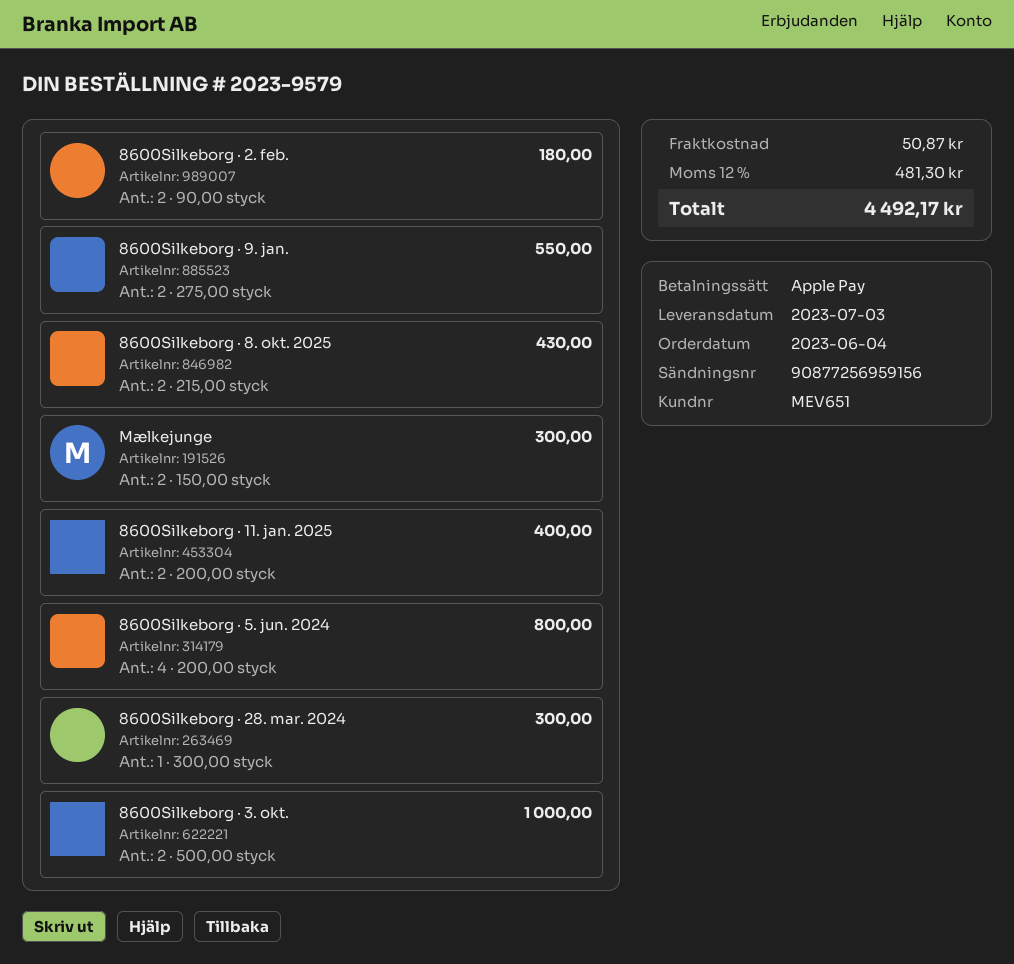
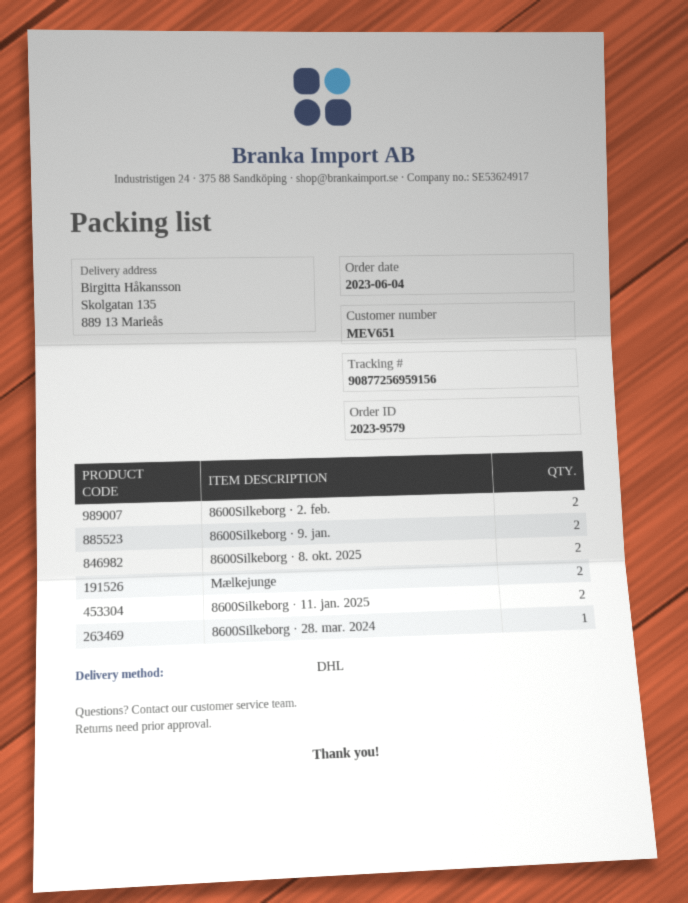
8600Silkeborg · 5. jun. 2024: 4 -> none
8600Silkeborg · 3. okt.: 2 -> none

